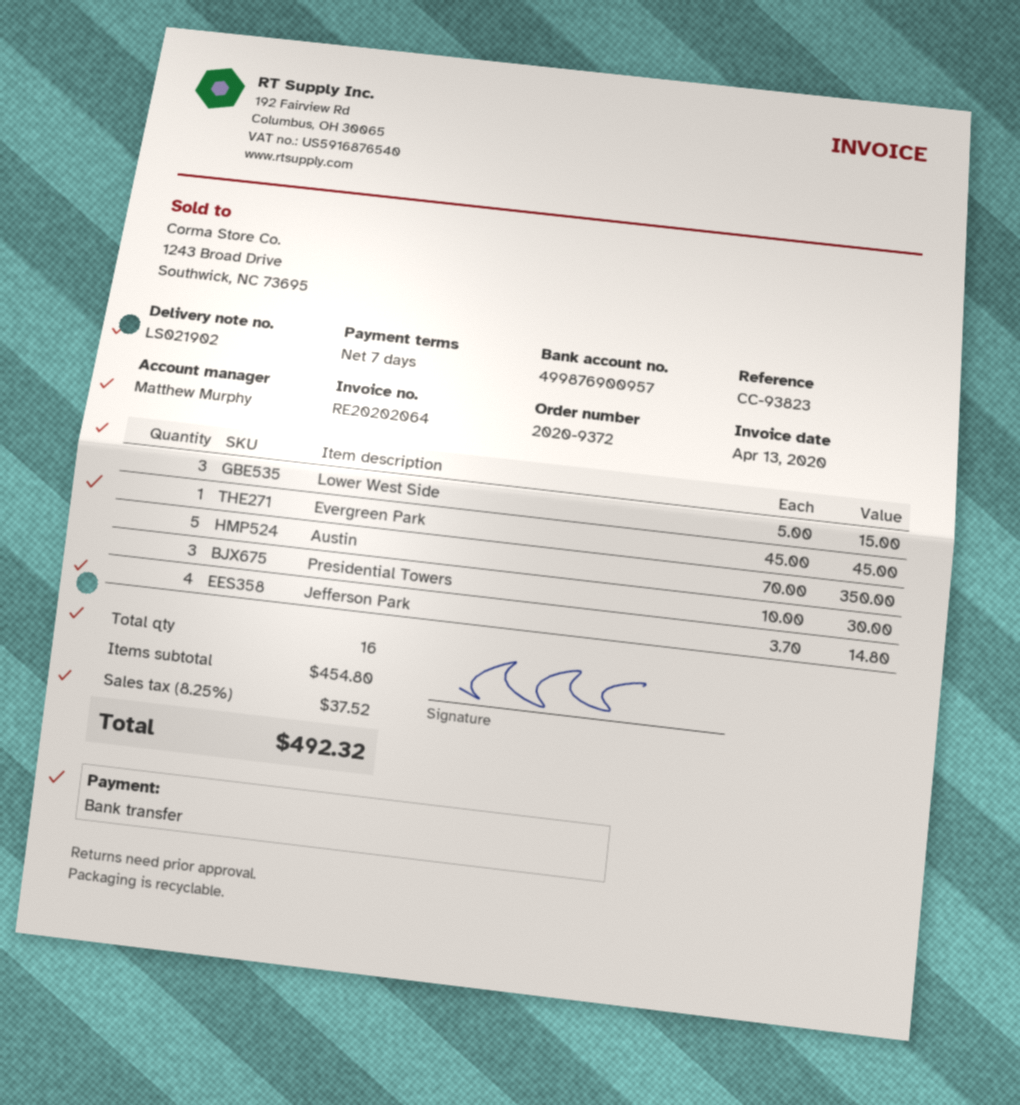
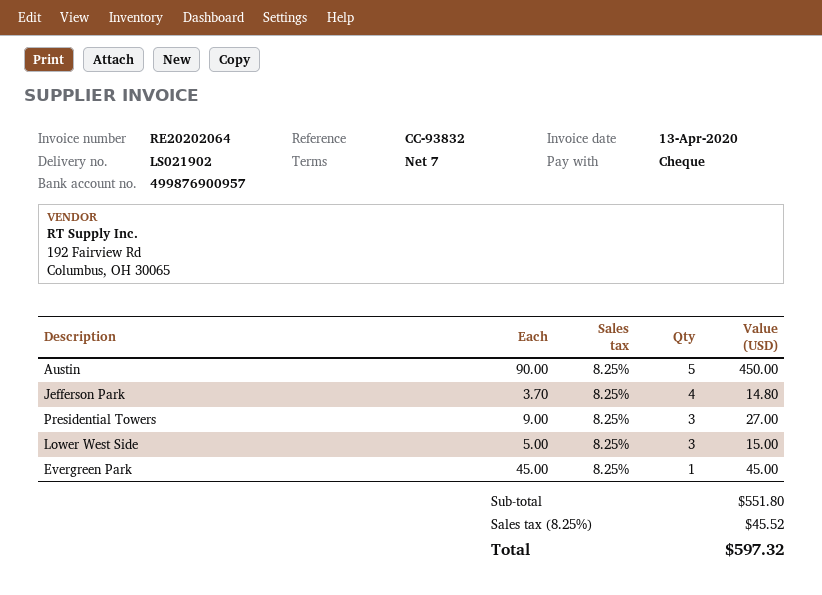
reference: CC-93823 -> CC-93832
payment method: bank transfer -> cheque
Austin: 5 x 70.00 = 350.00 -> 5 x 90.00 = 450.00
Presidential Towers: 3 x 10.00 = 30.00 -> 3 x 9.00 = 27.00
subtotal: 454.80 -> 551.80
tax: 8.25% = 37.52 -> 8.25% = 45.52
total: 492.32 -> 597.32

